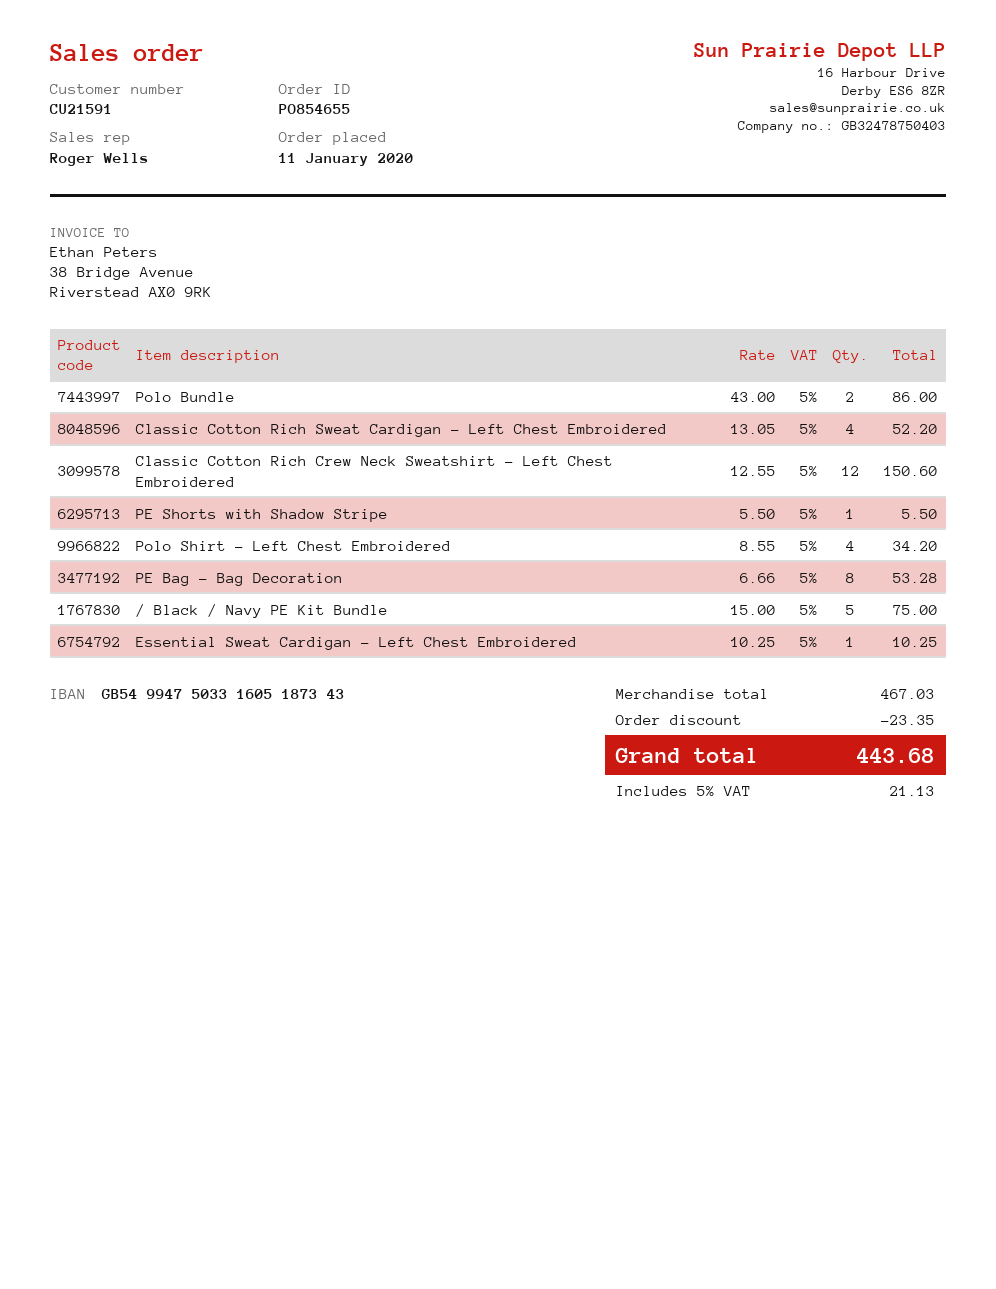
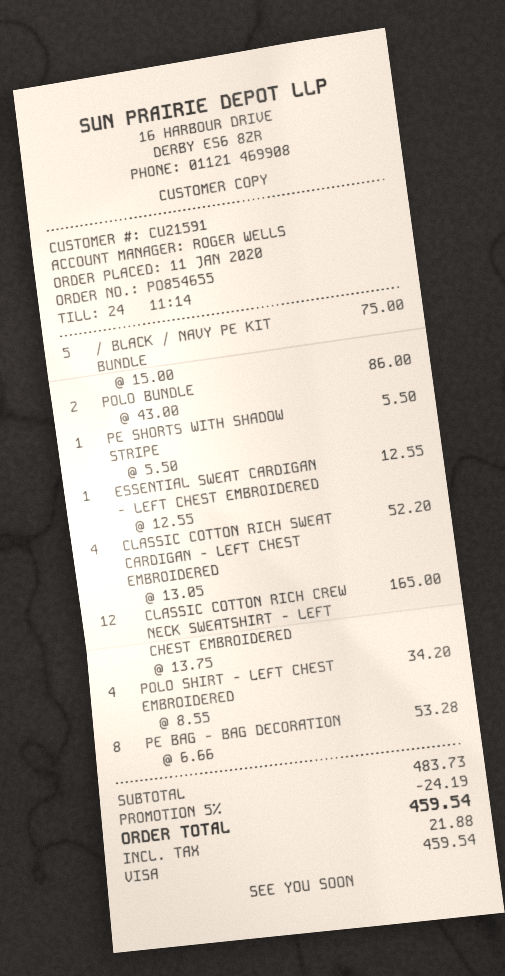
Classic Cotton Rich Crew Neck Sweatshirt - Left Chest Embroidered: 12 x 12.55 = 150.60 -> 12 x 13.75 = 165.00
Essential Sweat Cardigan - Left Chest Embroidered: 1 x 10.25 = 10.25 -> 1 x 12.55 = 12.55
subtotal: 467.03 -> 483.73
discount: 23.35 -> 24.19
tax: 21.13 -> 21.88
total: 443.68 -> 459.54

